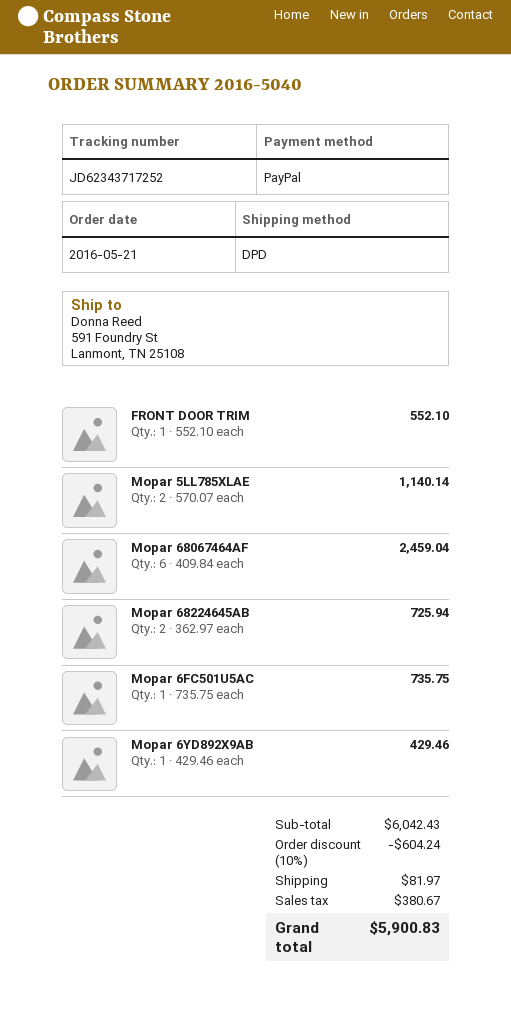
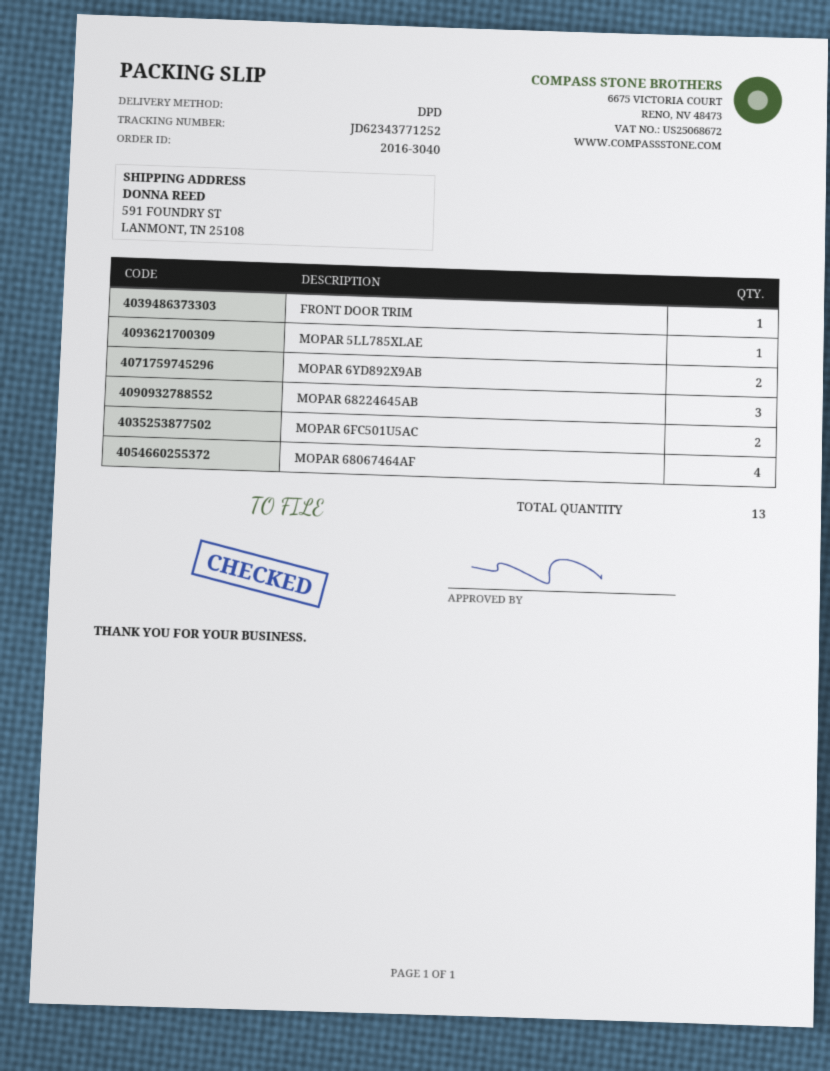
order number: 2016-5040 -> 2016-3040
tracking number: JD62343717252 -> JD62343771252
Mopar 5LL785XLAE: 2 -> 1
Mopar 68067464AF: 6 -> 4
Mopar 68224645AB: 2 -> 3
Mopar 6FC501U5AC: 1 -> 2
Mopar 6YD892X9AB: 1 -> 2

